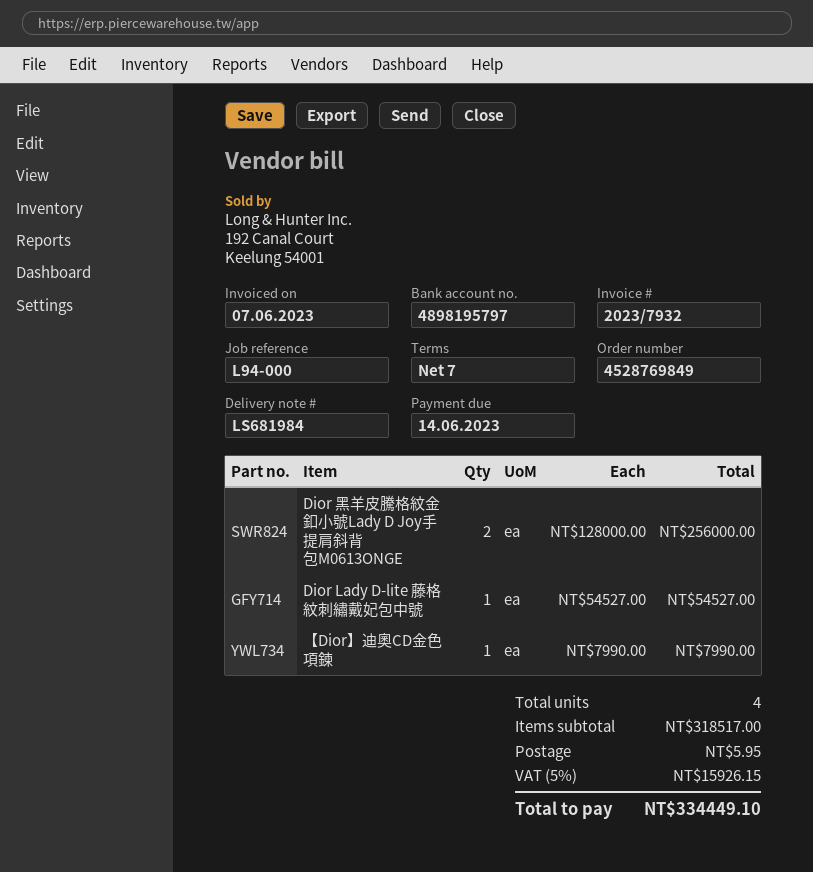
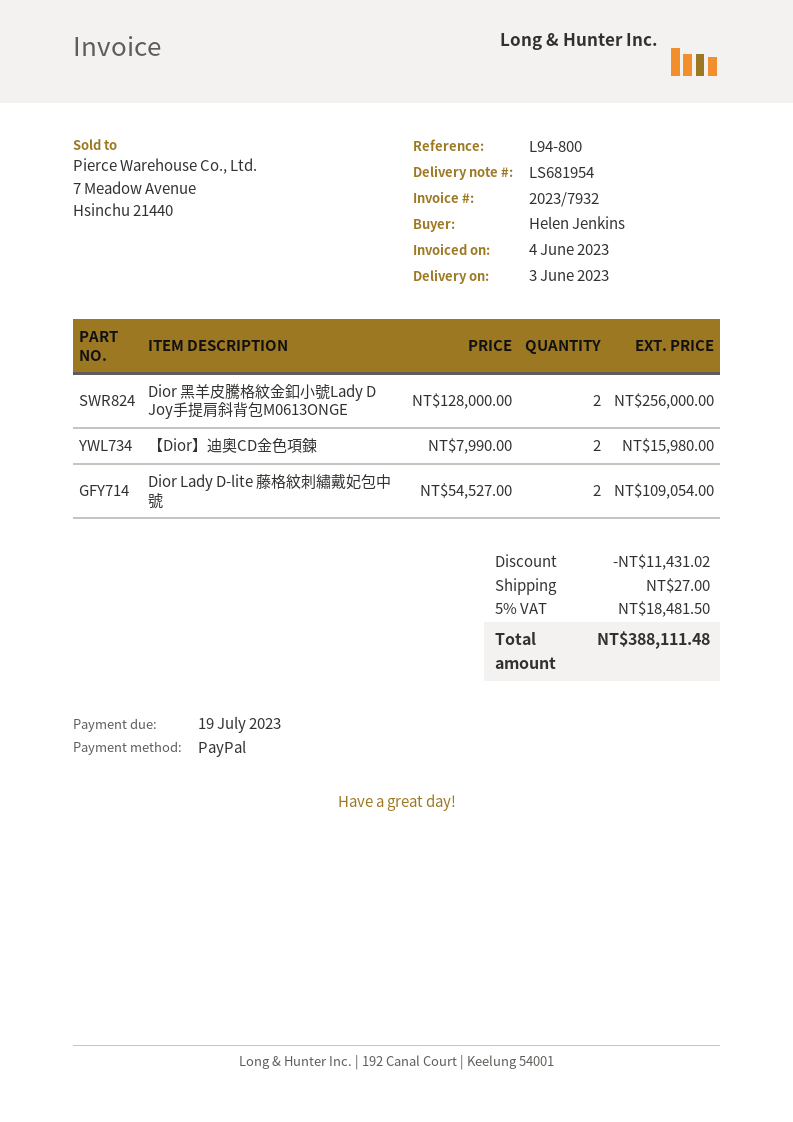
delivery note number: LS681984 -> LS681954
invoice date: 2023-06-07 -> 2023-06-04
due date: 2023-06-14 -> 2023-07-19
reference: L94-000 -> L94-800
Dior Lady D-lite 藤格紋刺繡戴妃包中號: 1 x 54527.00 = 54527.00 -> 2 x 54527.00 = 109054.00
【Dior】迪奧CD金色項鍊: 1 x 7990.00 = 7990.00 -> 2 x 7990.00 = 15980.00
discount: none -> 11431.02
shipping: 5.95 -> 27.00
tax: 5% = 15926.15 -> 5% = 18481.50
total: 334449.10 -> 388111.48

